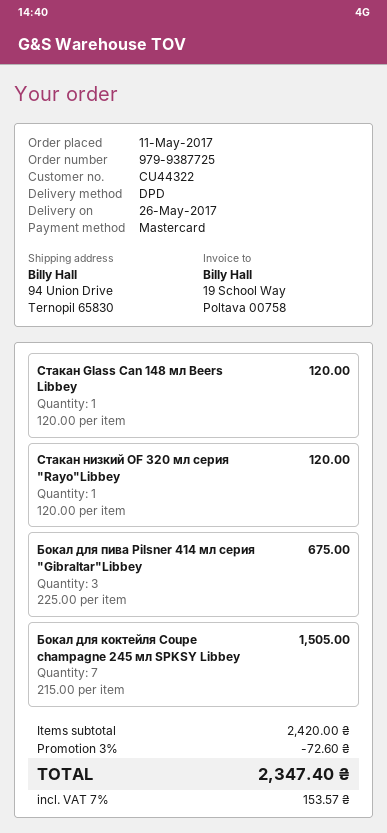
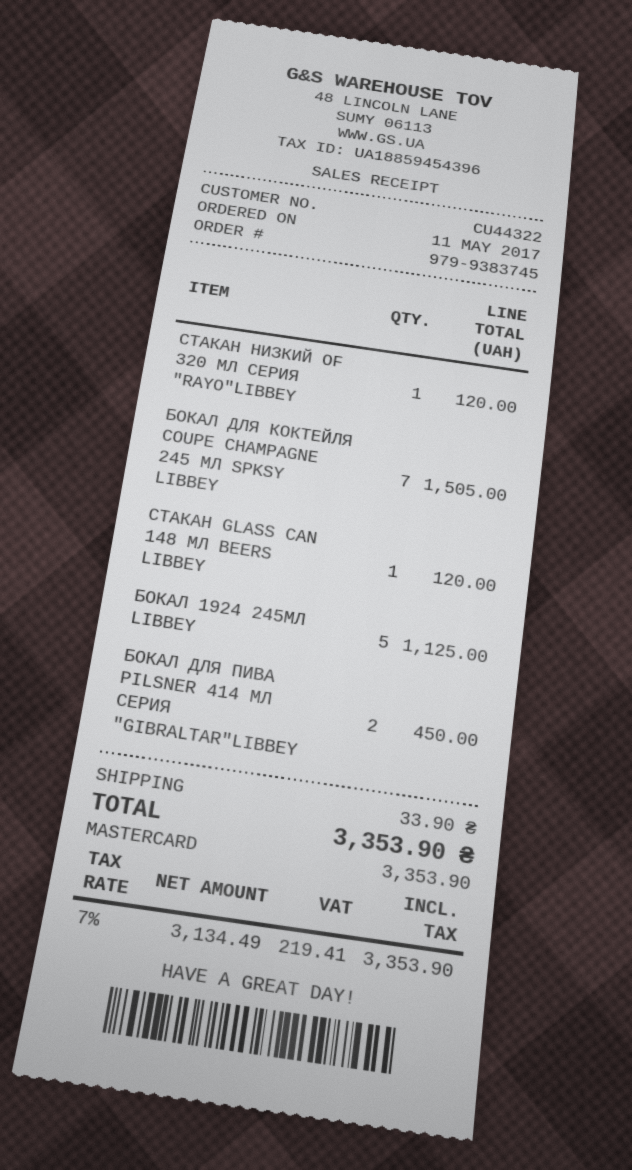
order number: 979-9387725 -> 979-9383745
Бокал для пива Pilsner 414 мл серия "Gibraltar"Libbey: 3 for 675.00 -> 2 for 450.00
БОКАЛ 1924 245МЛ LIBBEY: none -> 5 for 1125.00
discount: 3% = 72.60 -> none
shipping: none -> 33.90
tax: 7% = 153.57 -> 7% = 219.41
total: 2347.40 -> 3353.90

